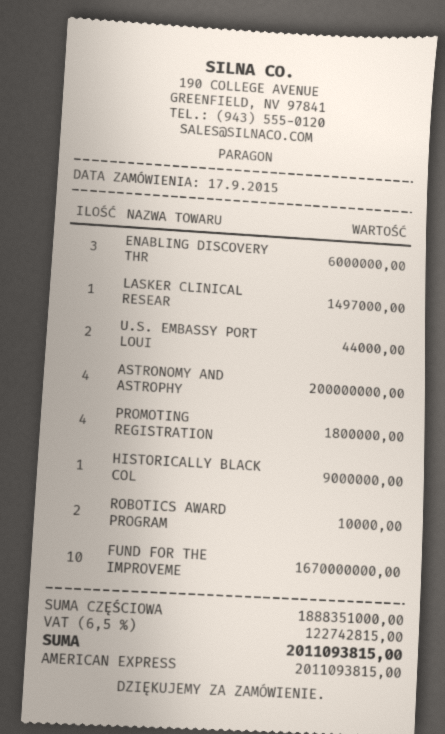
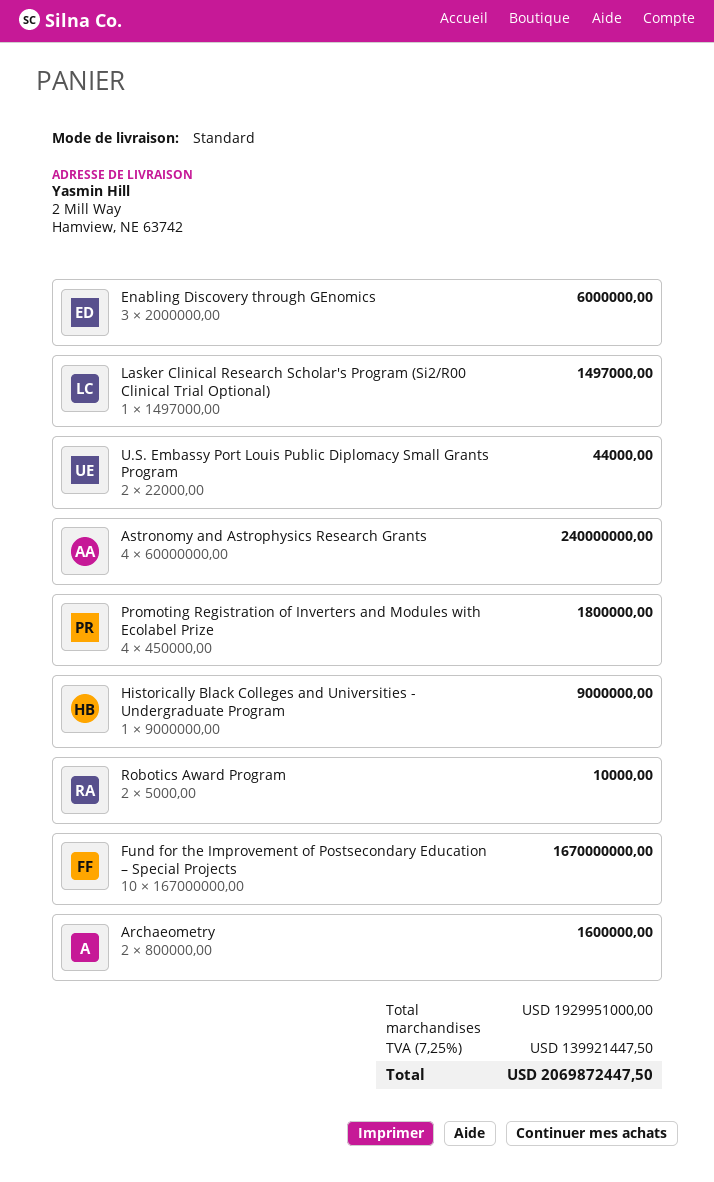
ASTRONOMY AND ASTROPHY: 4 for 200000000.00 -> 4 for 240000000.00
Archaeometry: none -> 2 for 1600000.00
subtotal: 1888351000.00 -> 1929951000.00
tax: 6.5% = 122742815.00 -> 7.25% = 139921447.50
total: 2011093815.00 -> 2069872447.50

